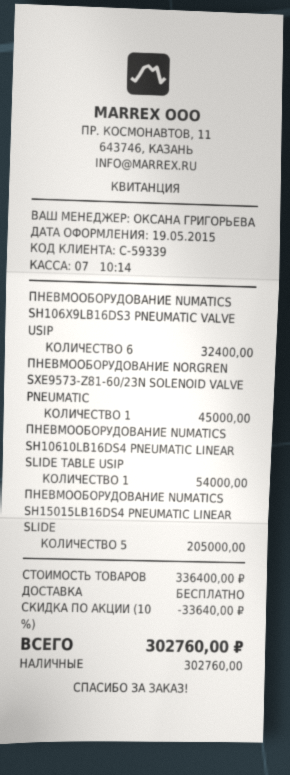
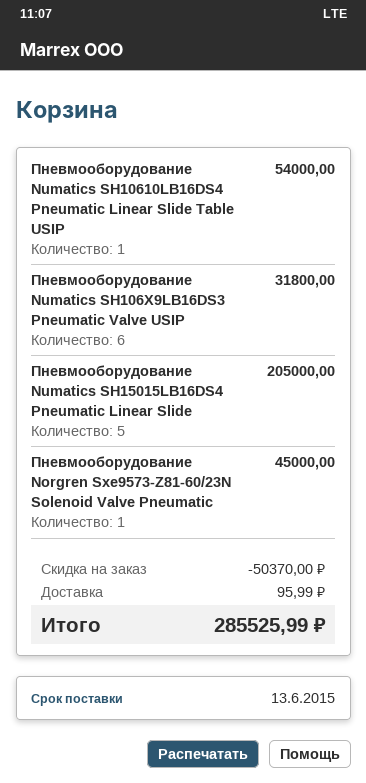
ПНЕВМООБОРУДОВАНИЕ NUMATICS SH106X9LB16DS3 PNEUMATIC VALVE USIP: 6 for 32400.00 -> 6 for 31800.00
discount: 33640.00 -> 50370.00
shipping: 0.00 -> 95.99
total: 302760.00 -> 285525.99

